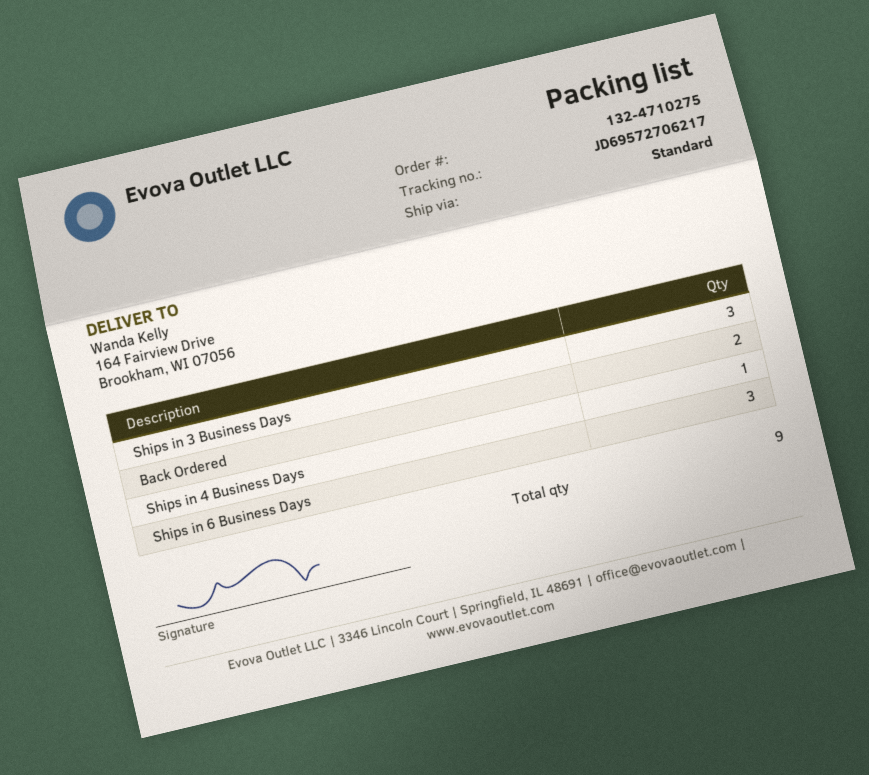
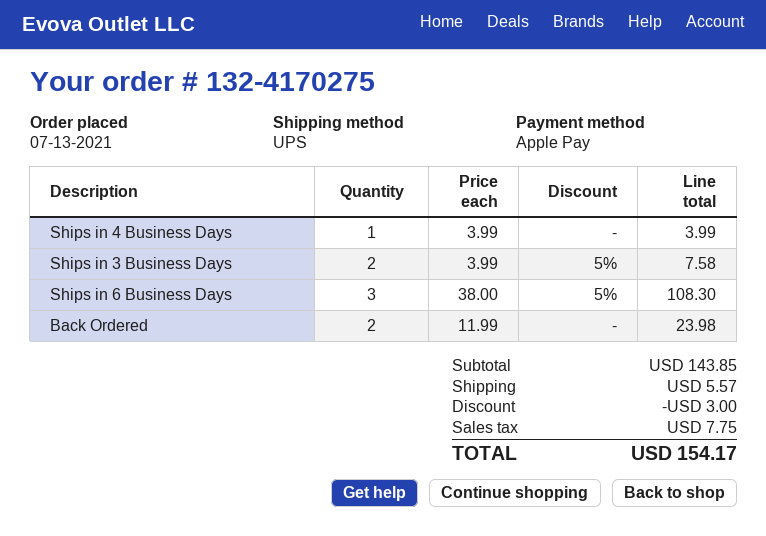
order number: 132-4710275 -> 132-4170275
shipping method: standard -> UPS
Ships in 3 Business Days: 3 -> 2

